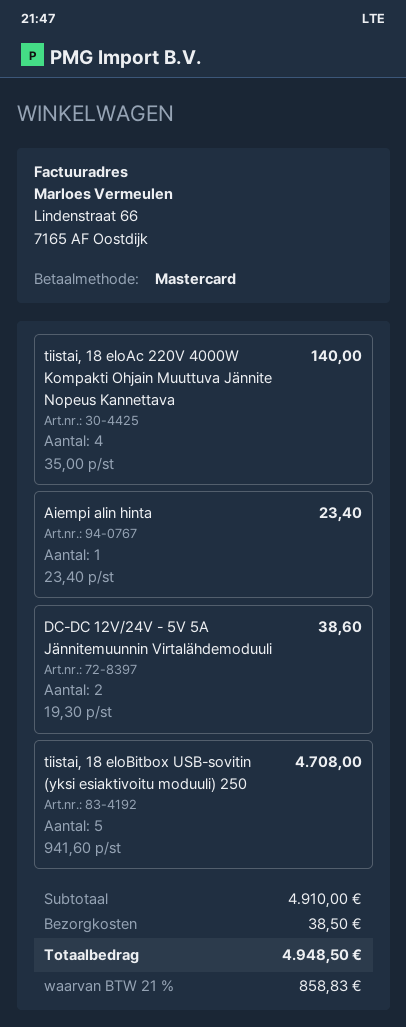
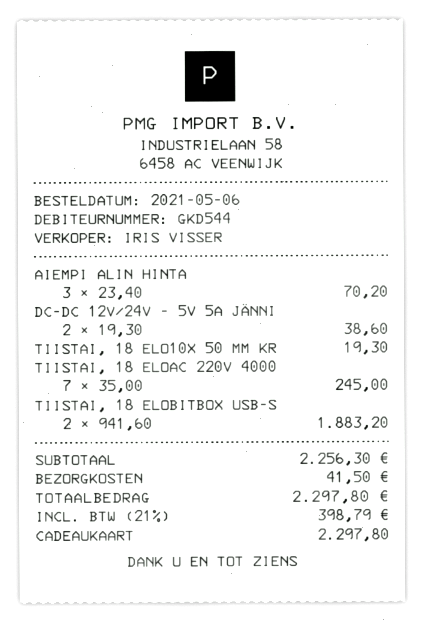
payment method: Mastercard -> gift card
tiistai, 18 eloAc 220V 4000W Kompakti Ohjain Muuttuva Jännite Nopeus Kannettava: 4 x 35.00 = 140.00 -> 7 x 35.00 = 245.00
Aiempi alin hinta: 1 x 23.40 = 23.40 -> 3 x 23.40 = 70.20
tiistai, 18 eloBitbox USB-sovitin (yksi esiaktivoitu moduuli) 250: 5 x 941.60 = 4708.00 -> 2 x 941.60 = 1883.20
TIISTAI, 18 ELO10X 50 MM KR: none -> 1 x 19.30 = 19.30
subtotal: 4910.00 -> 2256.30
shipping: 38.50 -> 41.50
tax: 21% = 858.83 -> 21% = 398.79
total: 4948.50 -> 2297.80

